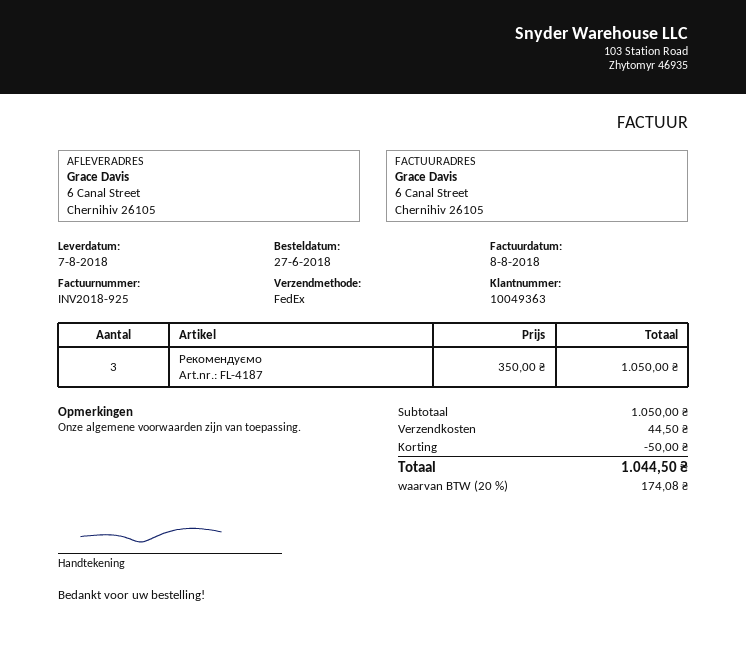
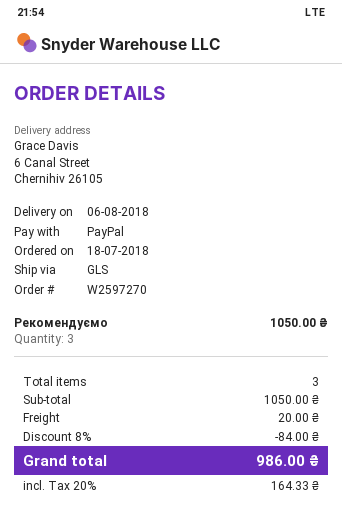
order date: 2018-06-27 -> 2018-07-18
delivery date: 2018-08-07 -> 2018-08-06
shipping method: FedEx -> GLS
discount: 50.00 -> 84.00
shipping: 44.50 -> 20.00
tax: 20% = 174.08 -> 20% = 164.33
total: 1044.50 -> 986.00

